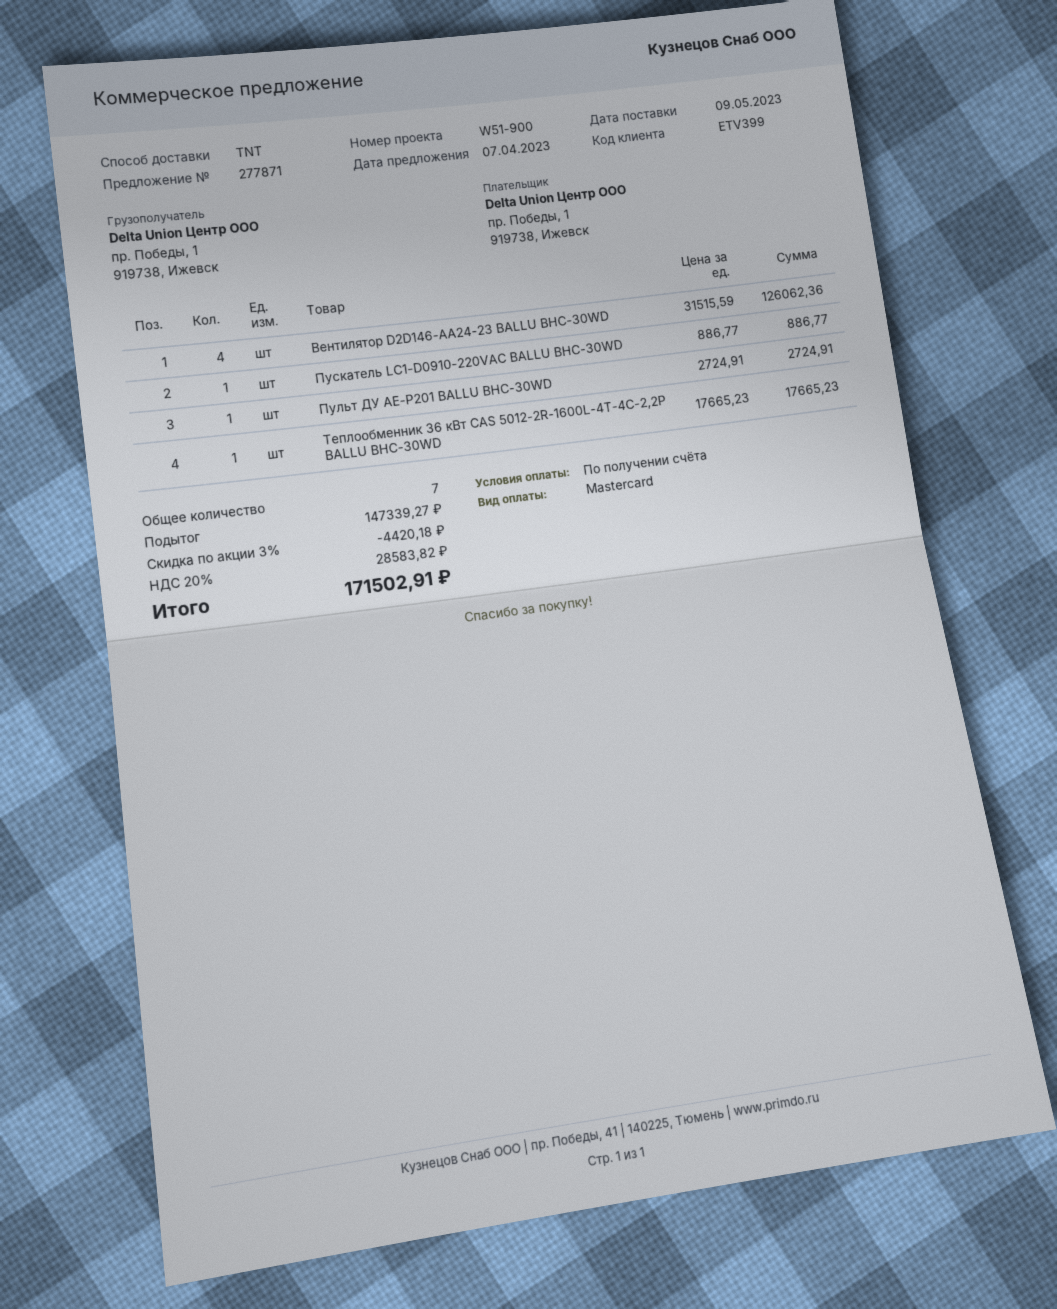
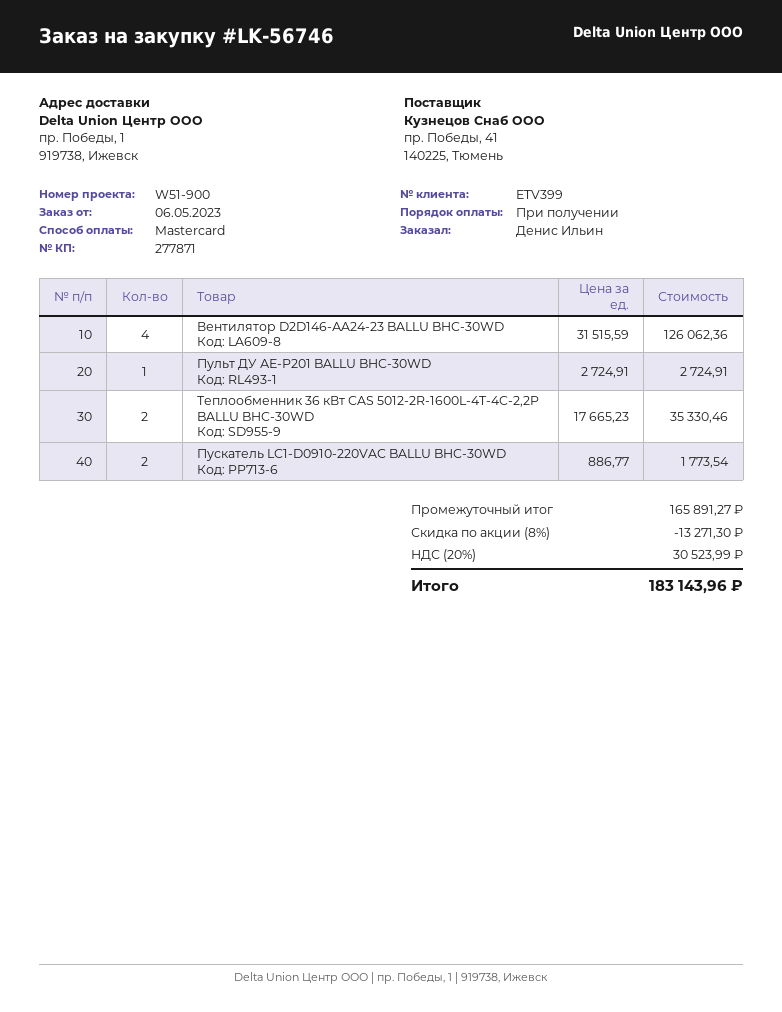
Пускатель LC1-D0910-220VAC BALLU BHC-30WD: 1 x 886.77 = 886.77 -> 2 x 886.77 = 1773.54
Теплообменник 36 кВт CAS 5012-2R-1600L-4T-4C-2,2P BALLU BHC-30WD: 1 x 17665.23 = 17665.23 -> 2 x 17665.23 = 35330.46
subtotal: 147339.27 -> 165891.27
discount: 3% = 4420.18 -> 8% = 13271.30
tax: 20% = 28583.82 -> 20% = 30523.99
total: 171502.91 -> 183143.96

